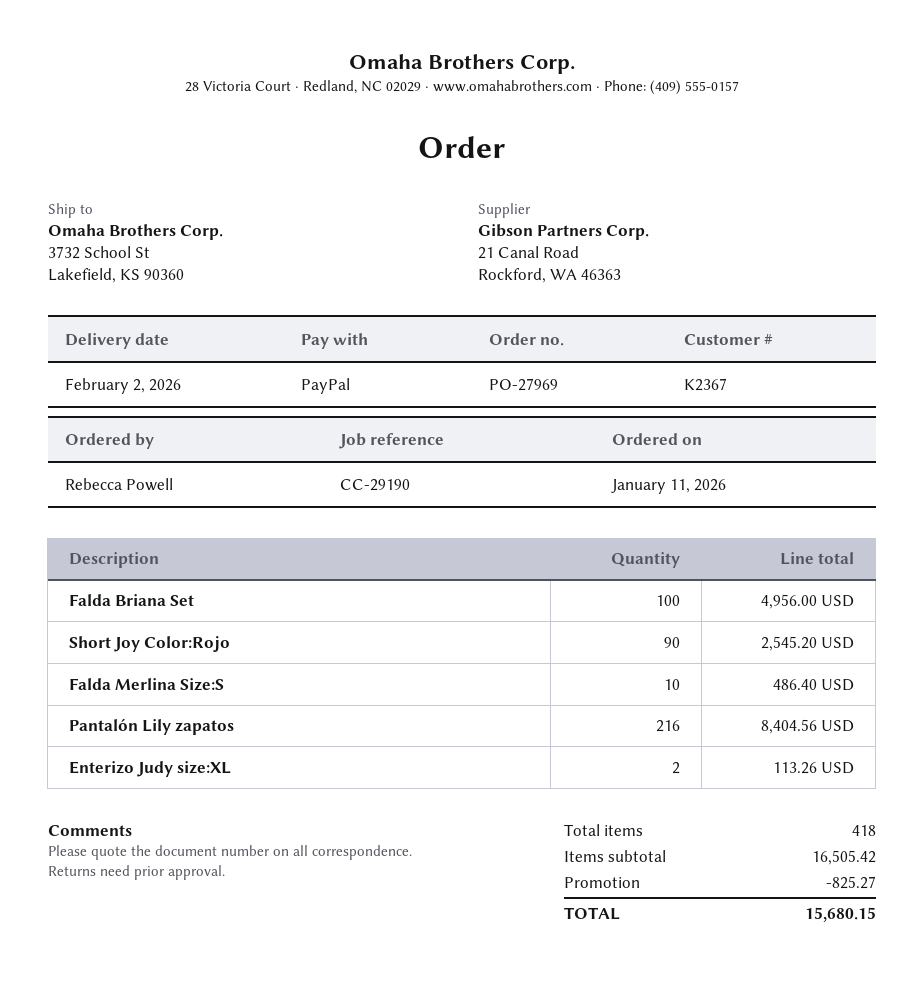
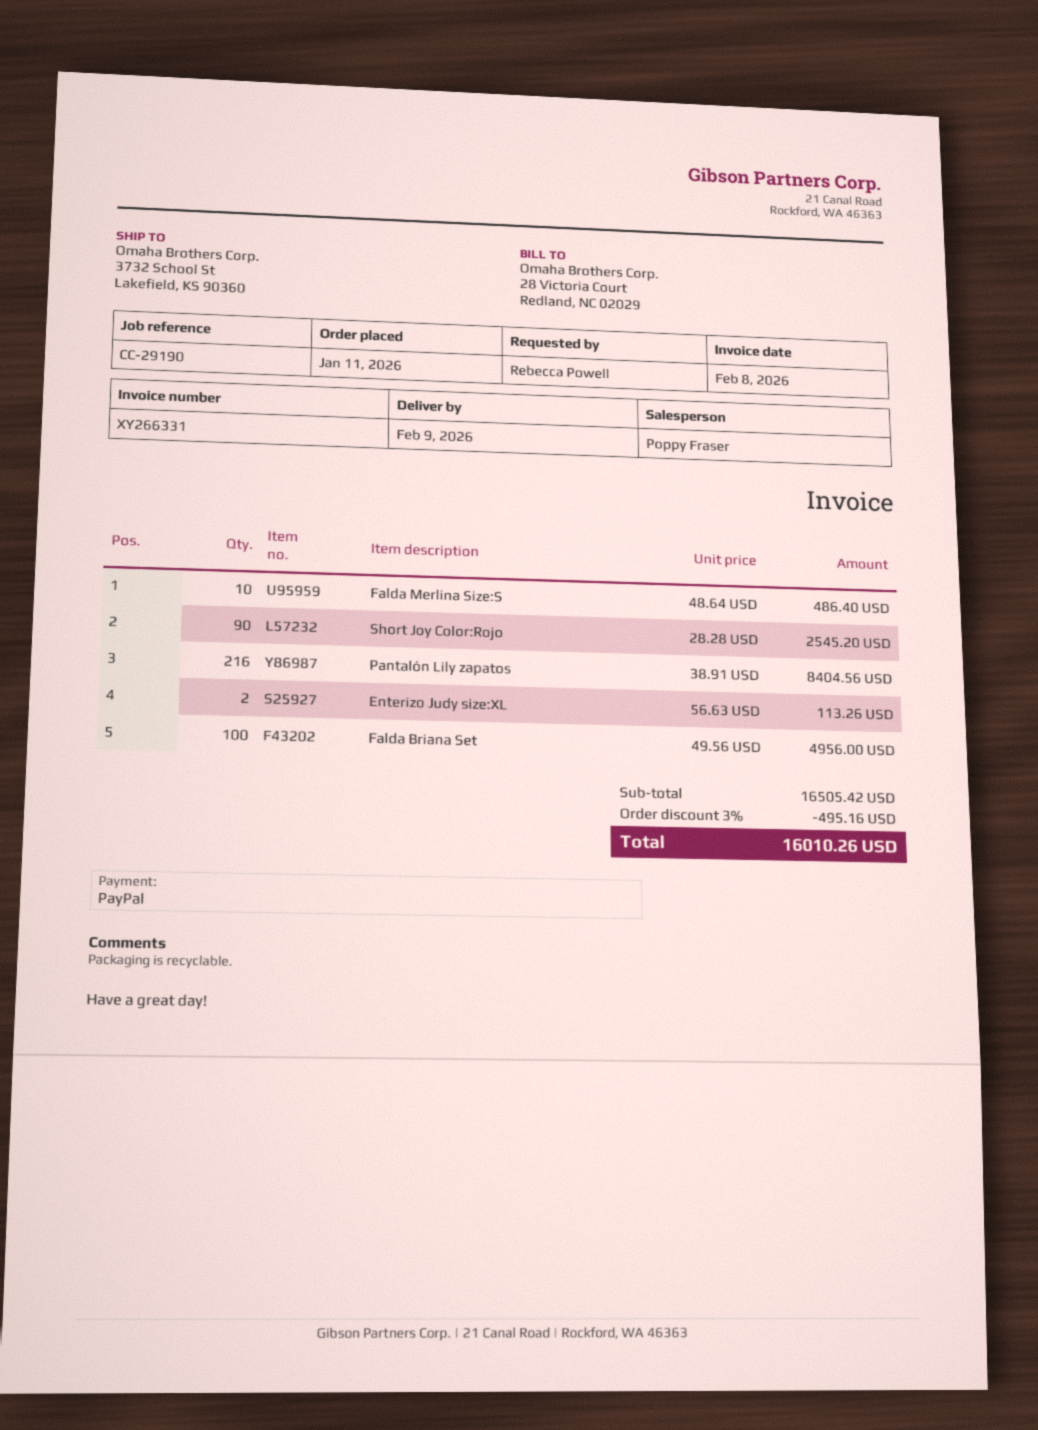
delivery date: 2026-02-02 -> 2026-02-09
discount: 825.27 -> 495.16
total: 15680.15 -> 16010.26

